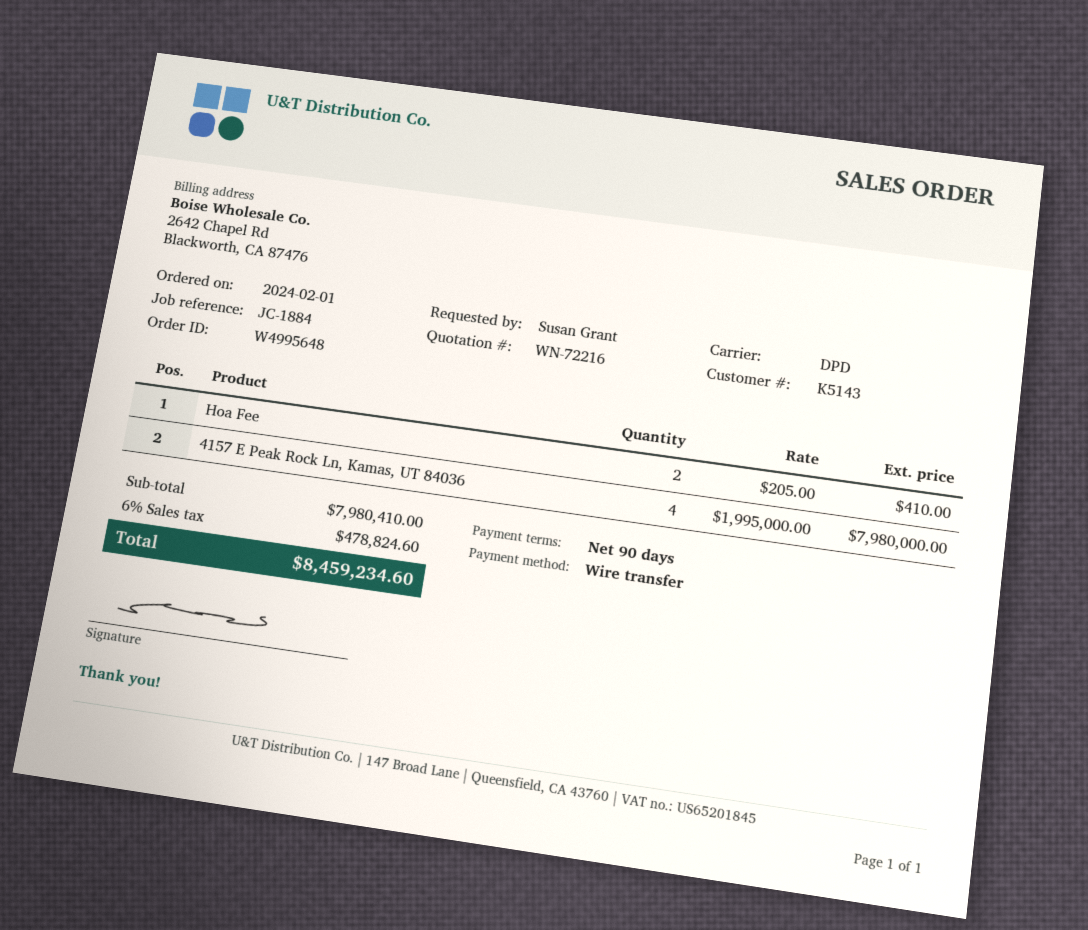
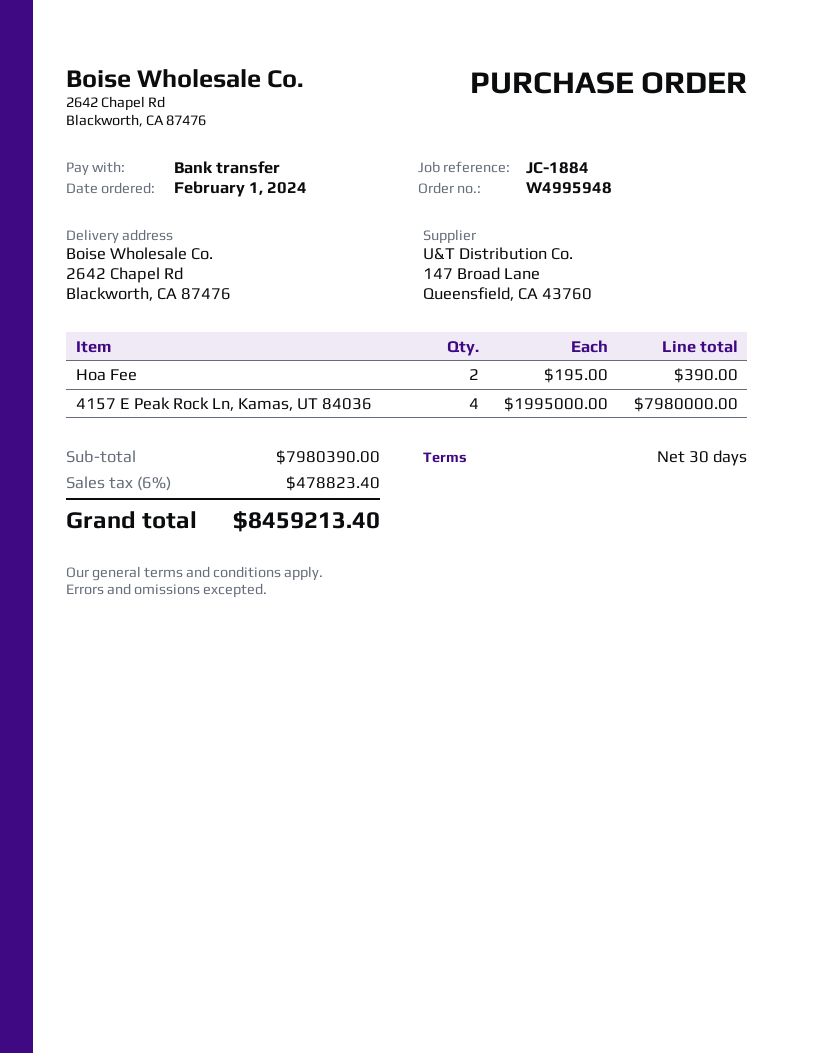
order number: W4995648 -> W4995948
payment terms: 90 days -> 30 days
Hoa Fee: 2 x 205.00 = 410.00 -> 2 x 195.00 = 390.00
subtotal: 7980410.00 -> 7980390.00
tax: 6% = 478824.60 -> 6% = 478823.40
total: 8459234.60 -> 8459213.40

